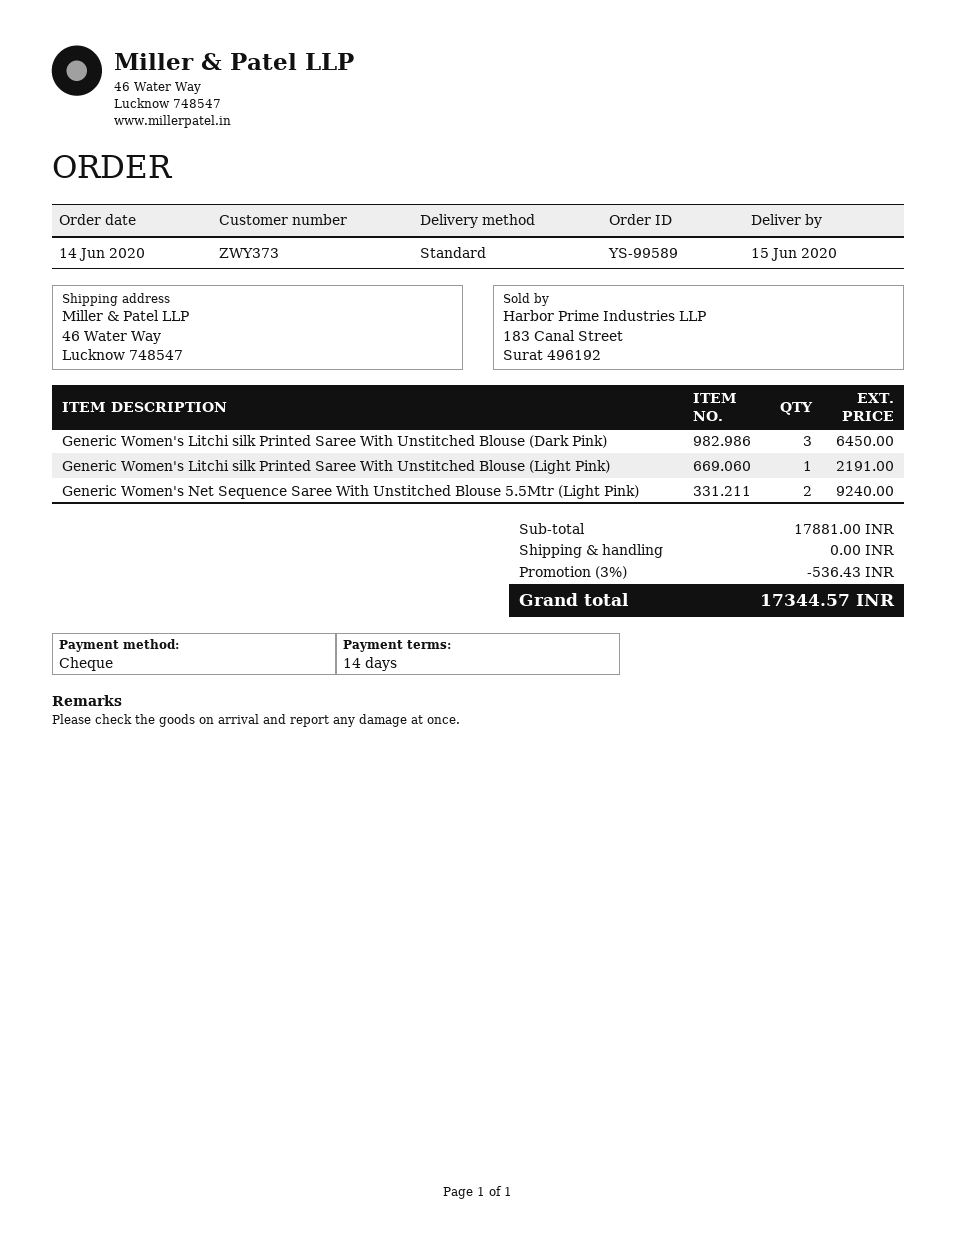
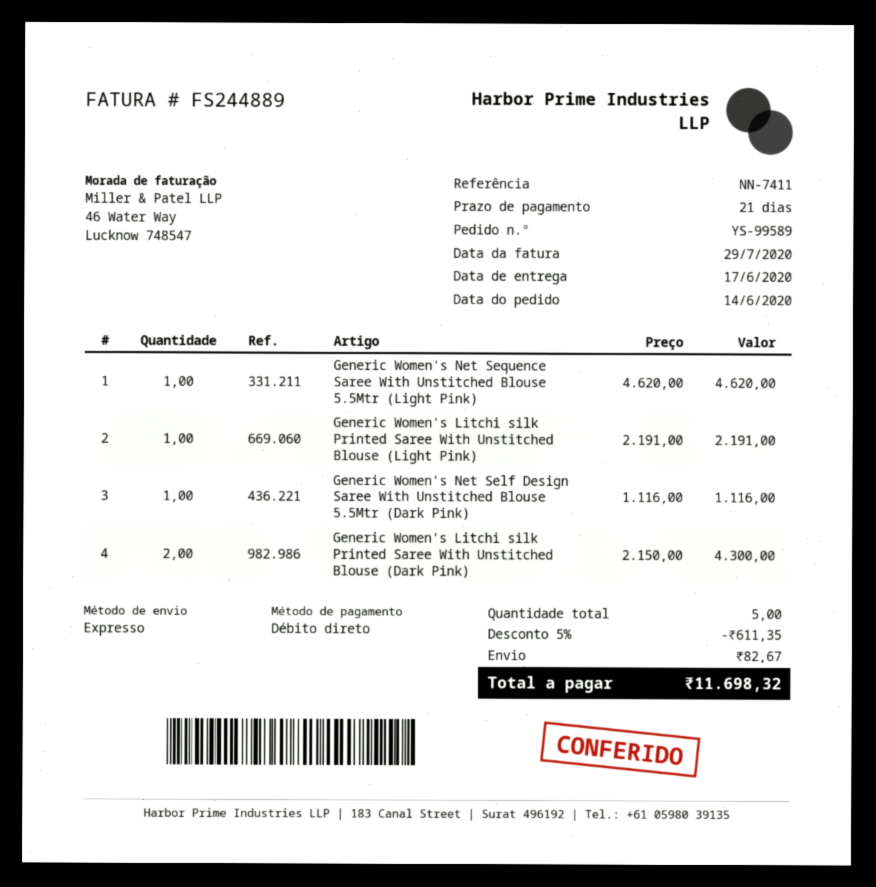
delivery date: 2020-06-15 -> 2020-06-17
payment terms: 14 days -> 21 days
payment method: cheque -> direct debit
shipping method: standard -> express
Generic Women's Litchi silk Printed Saree With Unstitched Blouse (Dark Pink): 3 for 6450.00 -> 2 for 4300.00
Generic Women's Net Sequence Saree With Unstitched Blouse 5.5Mtr (Light Pink): 2 for 9240.00 -> 1 for 4620.00
Generic Women's Net Self Design Saree With Unstitched Blouse 5.5Mtr (Dark Pink): none -> 1 for 1116.00
discount: 3% = 536.43 -> 5% = 611.35
shipping: 0.00 -> 82.67
total: 17344.57 -> 11698.32

